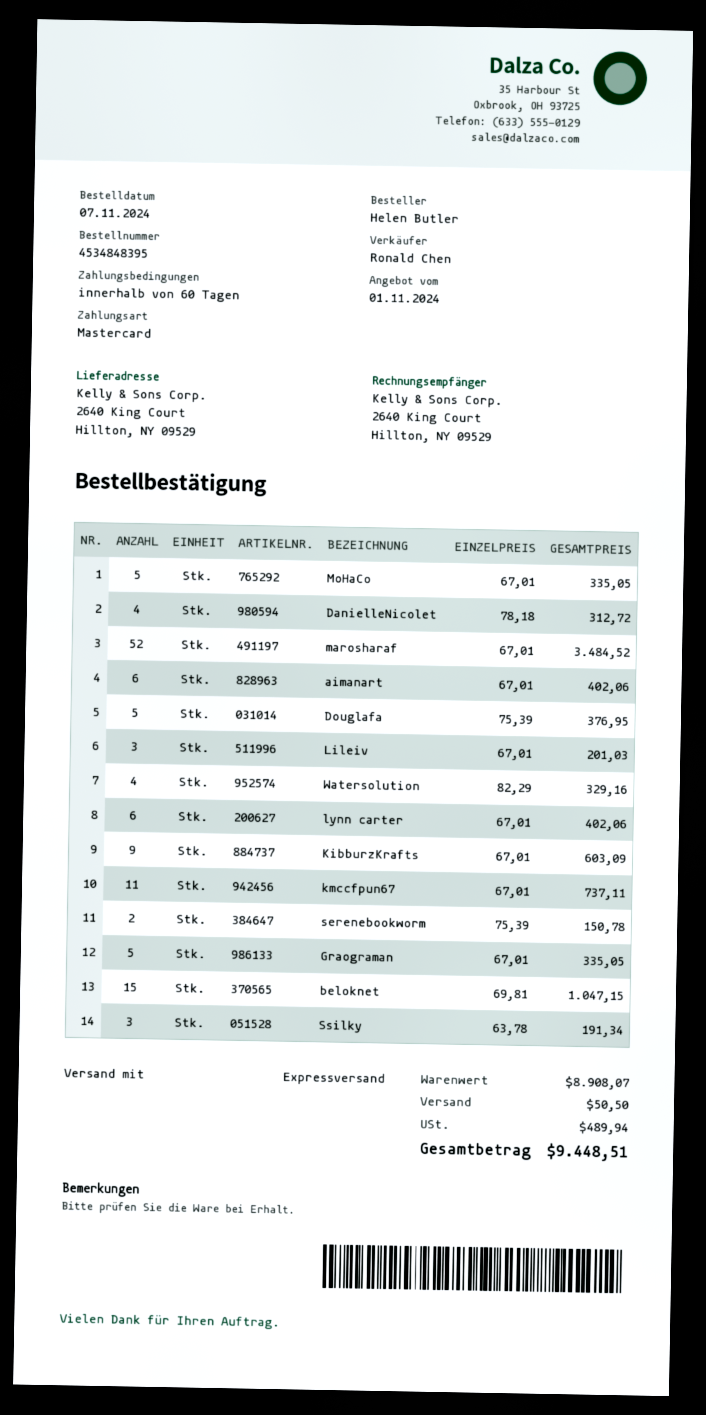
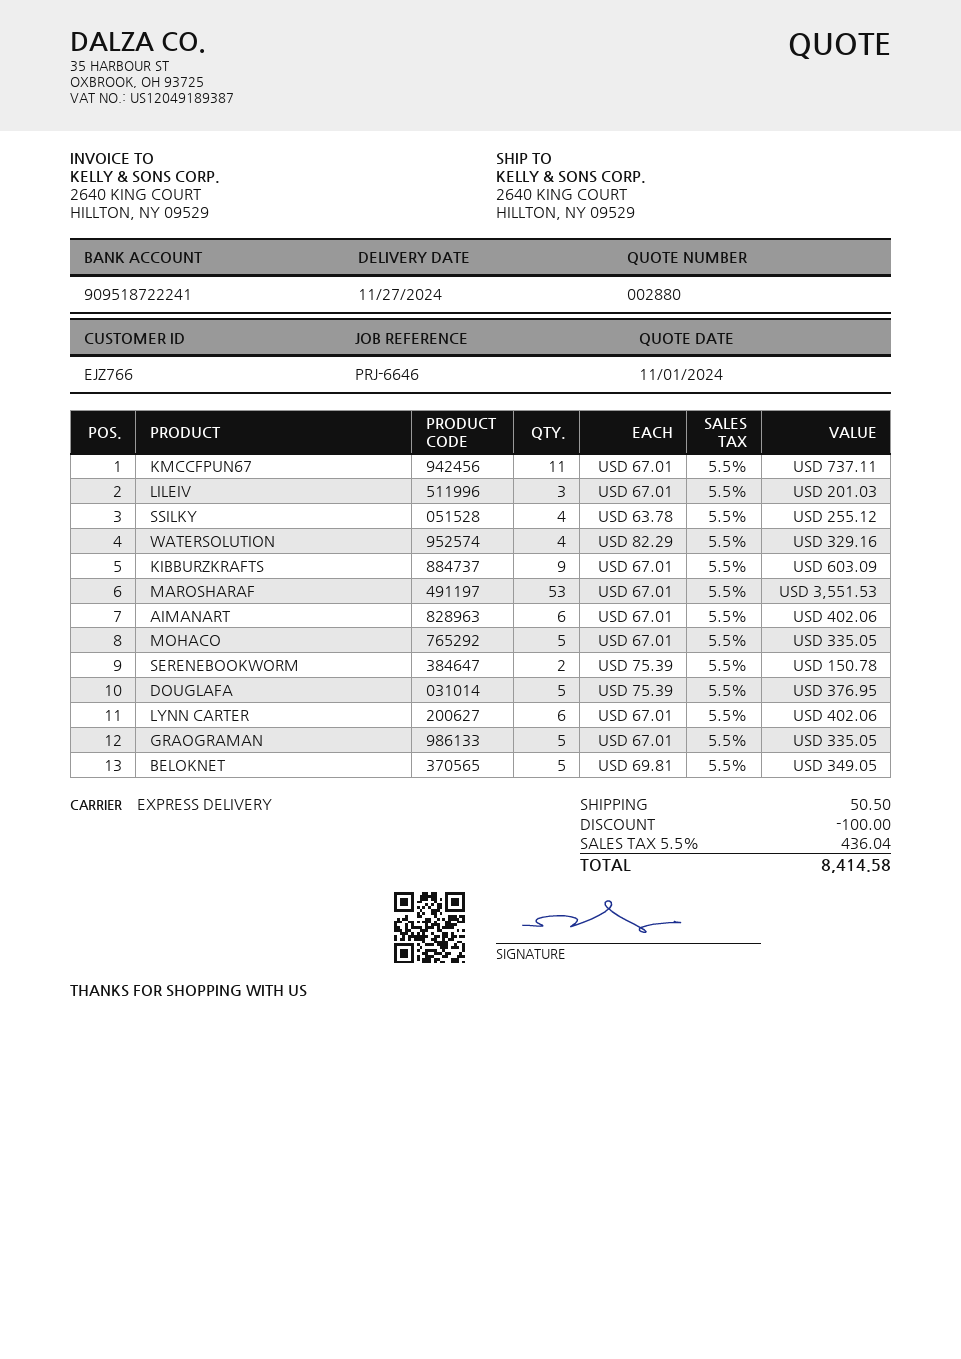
DanielleNicolet: 4 x 78.18 = 312.72 -> none
marosharaf: 52 x 67.01 = 3484.52 -> 53 x 67.01 = 3551.53
beloknet: 15 x 69.81 = 1047.15 -> 5 x 69.81 = 349.05
Ssilky: 3 x 63.78 = 191.34 -> 4 x 63.78 = 255.12
discount: none -> 100.00
tax: 489.94 -> 436.04
total: 9448.51 -> 8414.58

